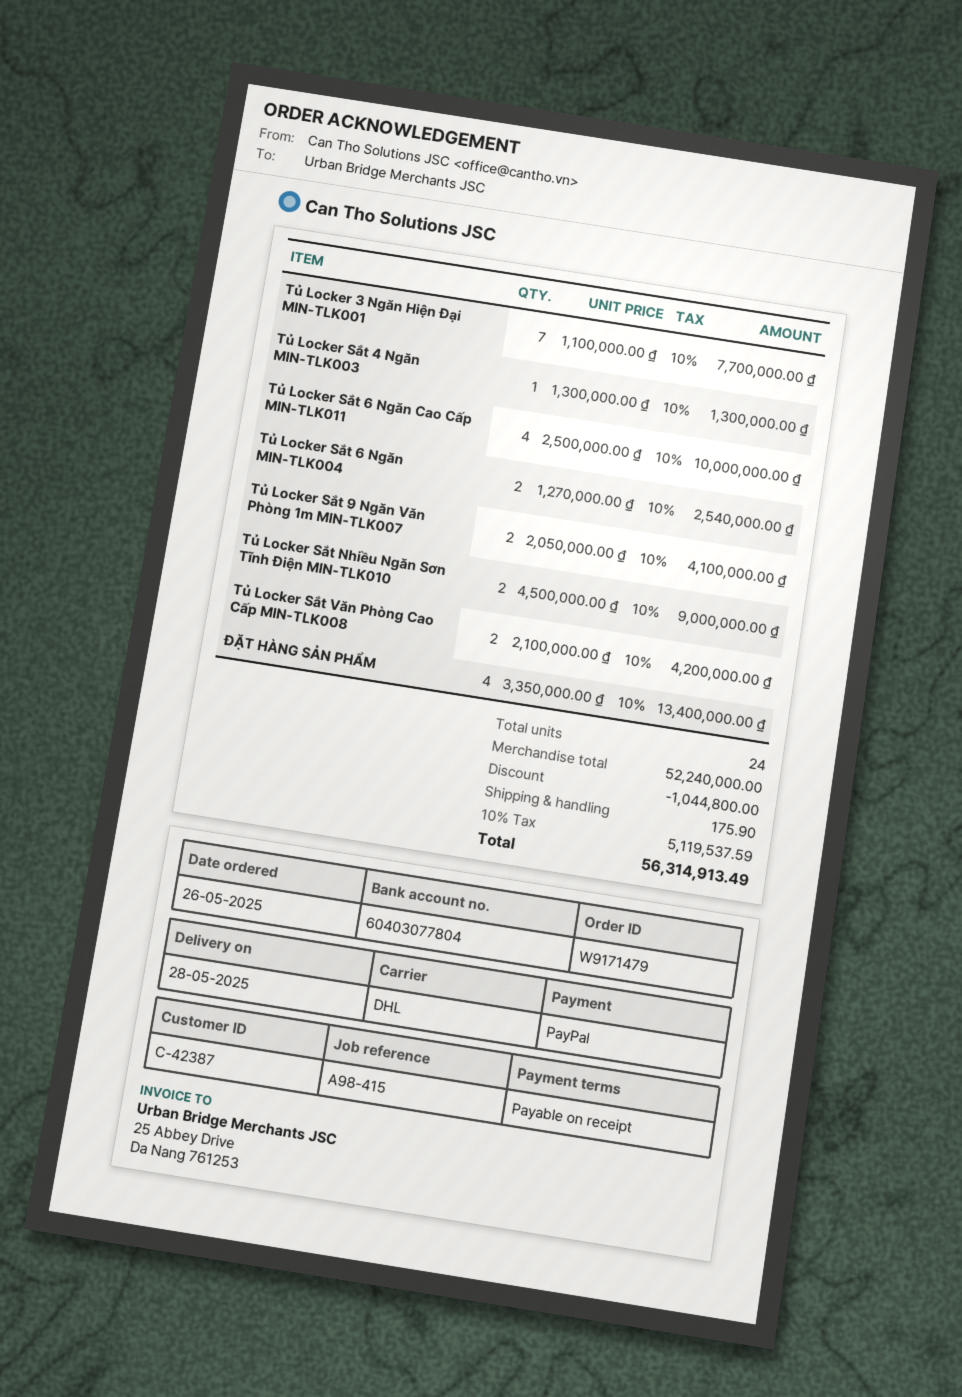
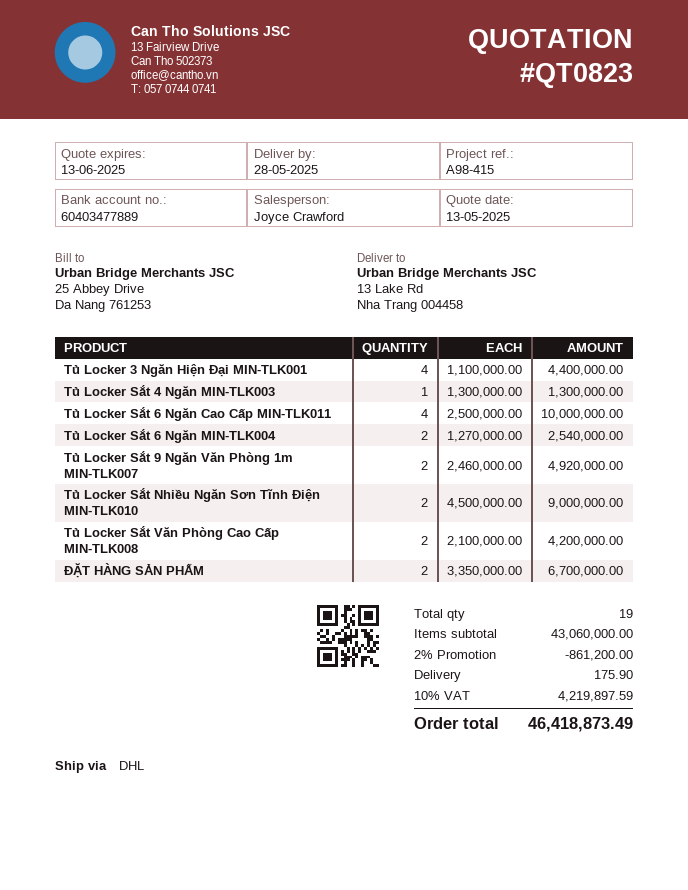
bank account: 60403077804 -> 60403477889
Tủ Locker 3 Ngăn Hiện Đại MIN-TLK001: 7 x 1100000.00 = 7700000.00 -> 4 x 1100000.00 = 4400000.00
Tủ Locker Sắt 9 Ngăn Văn Phòng 1m MIN-TLK007: 2 x 2050000.00 = 4100000.00 -> 2 x 2460000.00 = 4920000.00
ĐẶT HÀNG SẢN PHẨM: 4 x 3350000.00 = 13400000.00 -> 2 x 3350000.00 = 6700000.00
total quantity: 24 -> 19
subtotal: 52240000.00 -> 43060000.00
discount: 1044800.00 -> 861200.00
tax: 10% = 5119537.59 -> 10% = 4219897.59
total: 56314913.49 -> 46418873.49

